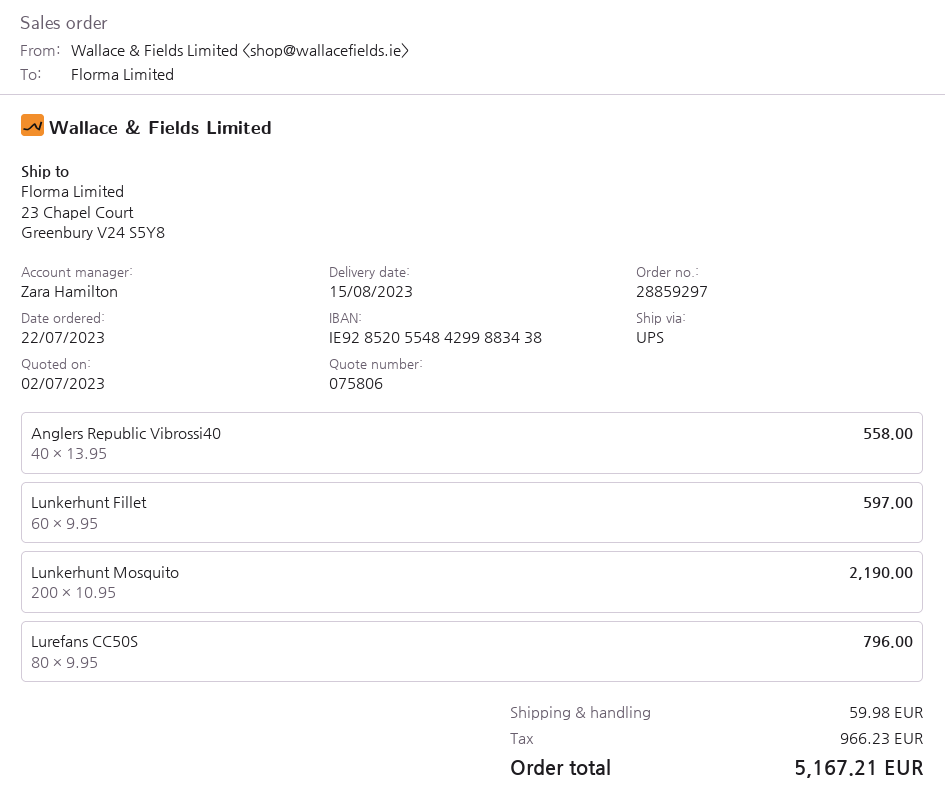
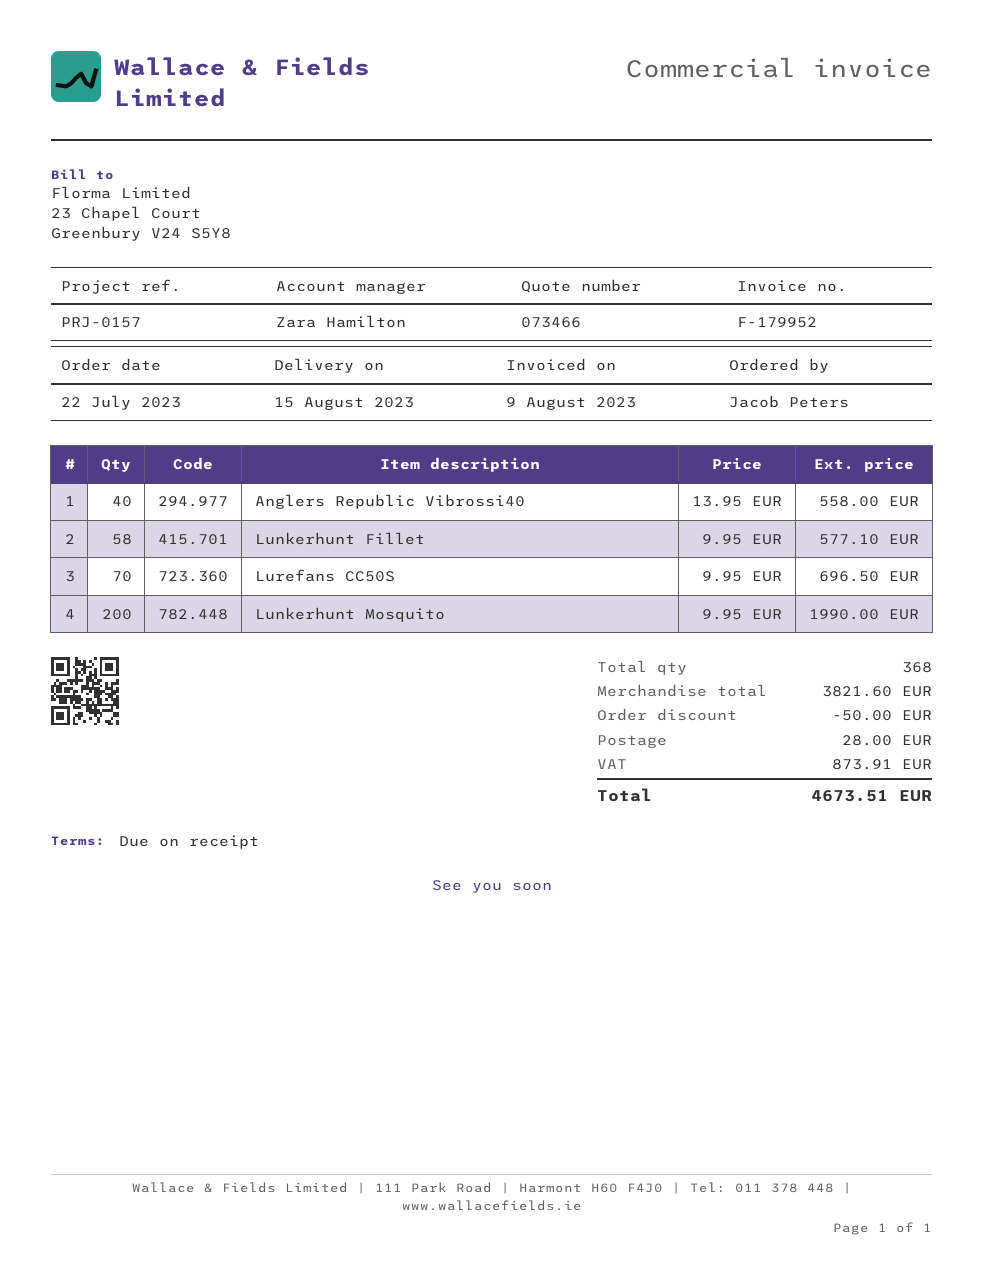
quote number: 075806 -> 073466
Lunkerhunt Fillet: 60 x 9.95 = 597.00 -> 58 x 9.95 = 577.10
Lunkerhunt Mosquito: 200 x 10.95 = 2190.00 -> 200 x 9.95 = 1990.00
Lurefans CC50S: 80 x 9.95 = 796.00 -> 70 x 9.95 = 696.50
discount: none -> 50.00
shipping: 59.98 -> 28.00
tax: 966.23 -> 873.91
total: 5167.21 -> 4673.51

